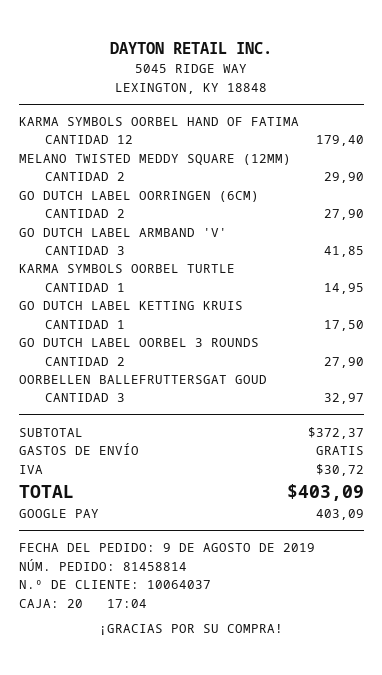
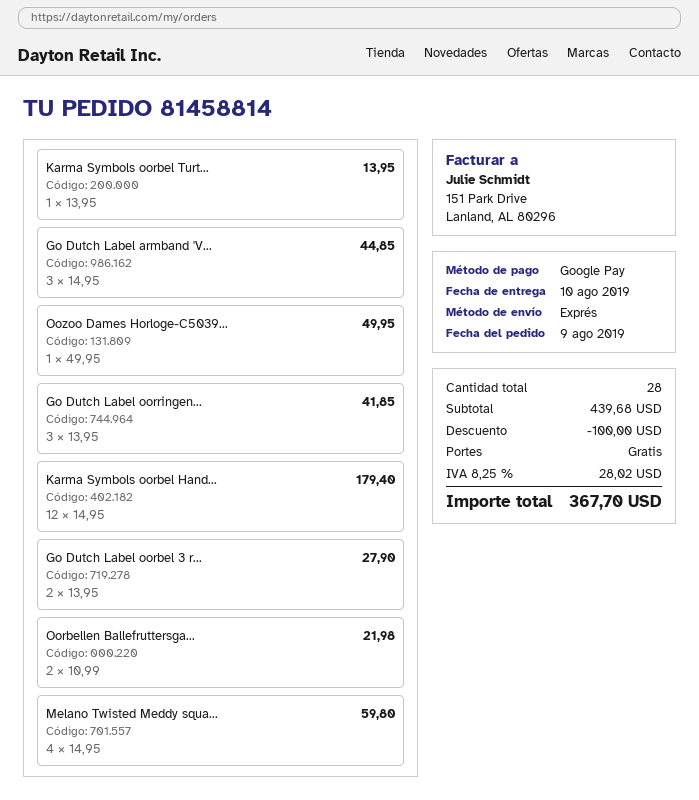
MELANO TWISTED MEDDY SQUARE (12MM): 2 for 29.90 -> 4 for 59.80
GO DUTCH LABEL OORRINGEN (6CM): 2 for 27.90 -> 3 for 41.85
GO DUTCH LABEL ARMBAND 'V': 3 for 41.85 -> 3 for 44.85
KARMA SYMBOLS OORBEL TURTLE: 1 for 14.95 -> 1 for 13.95
GO DUTCH LABEL KETTING KRUIS: 1 for 17.50 -> none
OORBELLEN BALLEFRUTTERSGAT GOUD: 3 for 32.97 -> 2 for 21.98
Oozoo Dames Horloge-C5039...: none -> 1 for 49.95
subtotal: 372.37 -> 439.68
discount: none -> 100.00
tax: 30.72 -> 28.02
total: 403.09 -> 367.70

